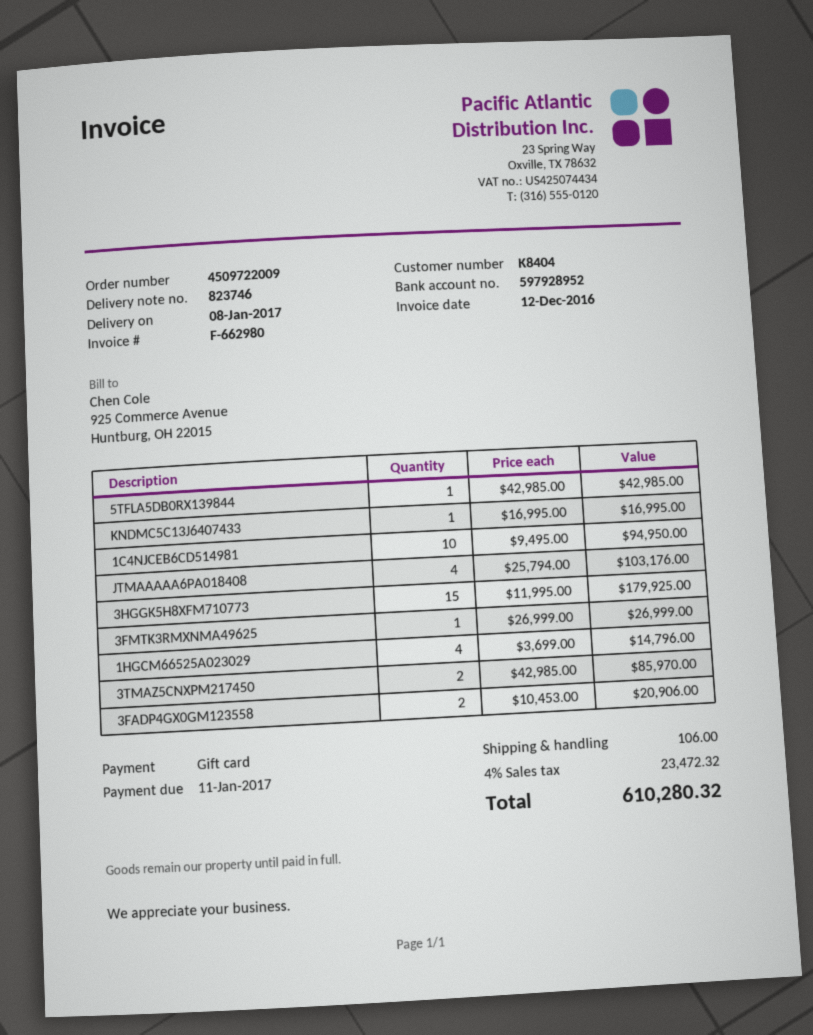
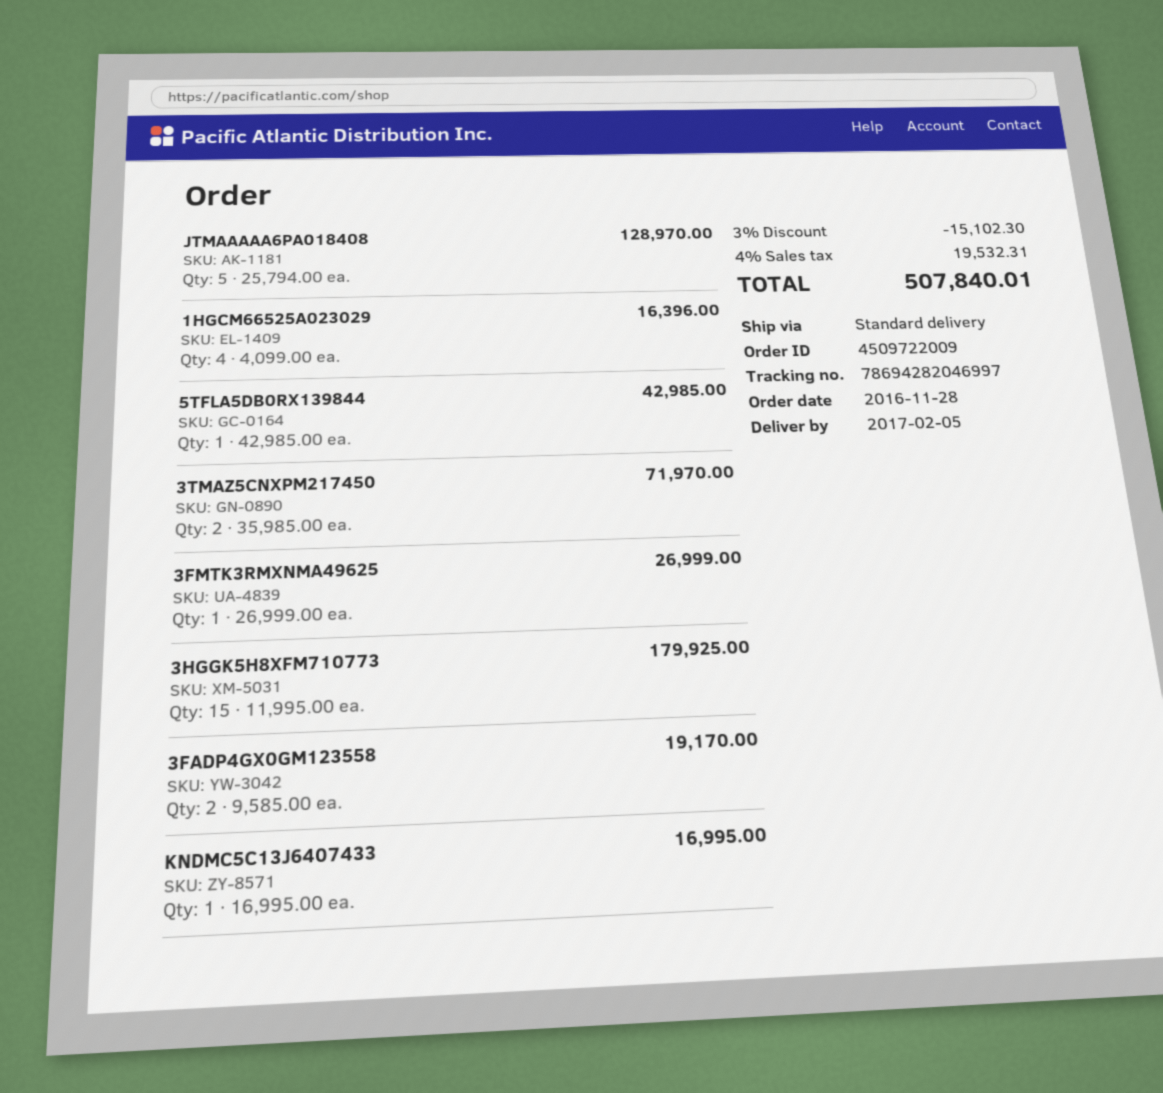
delivery date: 2017-01-08 -> 2017-02-05
1C4NJCEB6CD514981: 10 x 9495.00 = 94950.00 -> none
JTMAAAAA6PA018408: 4 x 25794.00 = 103176.00 -> 5 x 25794.00 = 128970.00
1HGCM66525A023029: 4 x 3699.00 = 14796.00 -> 4 x 4099.00 = 16396.00
3TMAZ5CNXPM217450: 2 x 42985.00 = 85970.00 -> 2 x 35985.00 = 71970.00
3FADP4GX0GM123558: 2 x 10453.00 = 20906.00 -> 2 x 9585.00 = 19170.00
discount: none -> 3% = 15102.30
shipping: 106.00 -> none
tax: 4% = 23472.32 -> 4% = 19532.31
total: 610280.32 -> 507840.01

